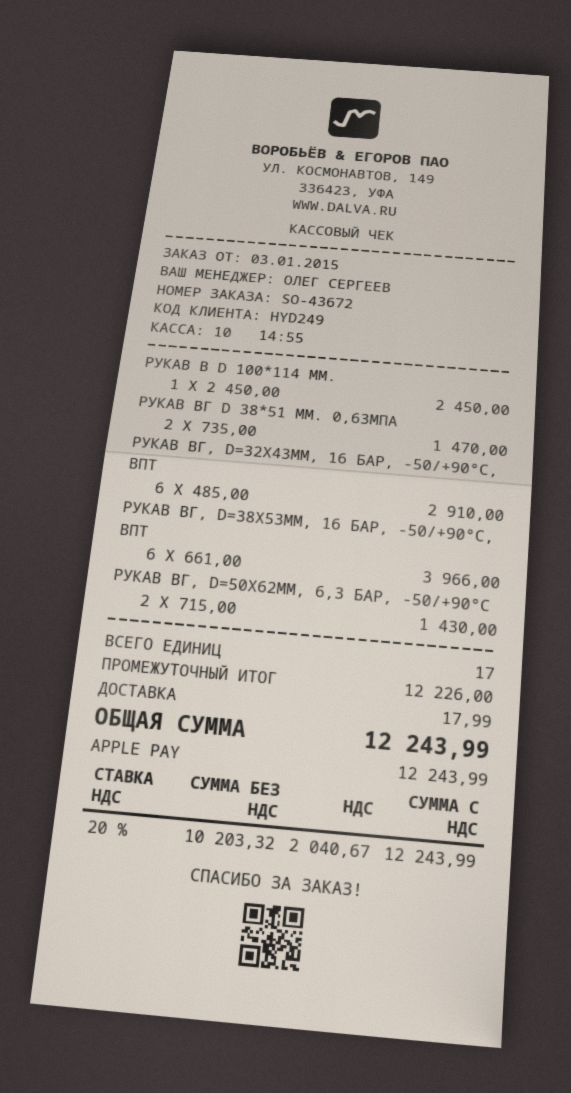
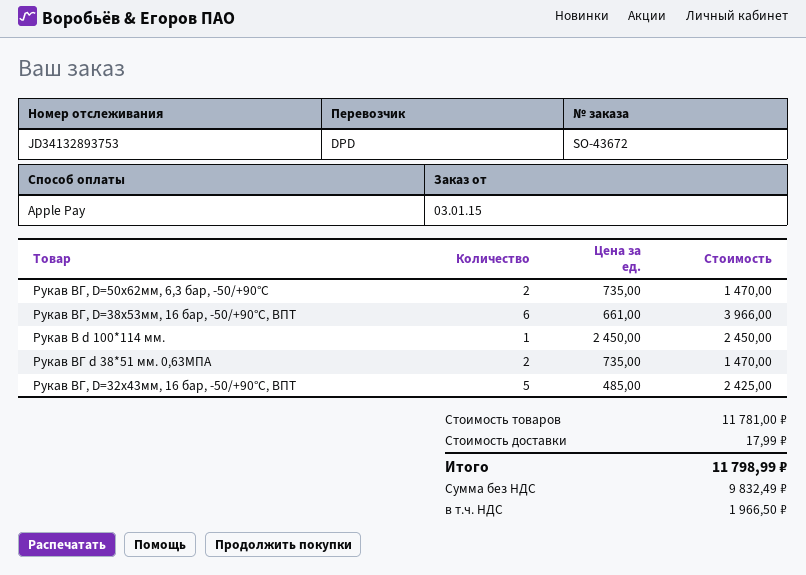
РУКАВ ВГ, D=32Х43ММ, 16 БАР, -50/+90°С, ВПТ: 6 x 485.00 = 2910.00 -> 5 x 485.00 = 2425.00
РУКАВ ВГ, D=50Х62ММ, 6,3 БАР, -50/+90°С: 2 x 715.00 = 1430.00 -> 2 x 735.00 = 1470.00
subtotal: 12226.00 -> 11781.00
net: 10203.32 -> 9832.49
tax: 2040.67 -> 1966.50
total: 12243.99 -> 11798.99

